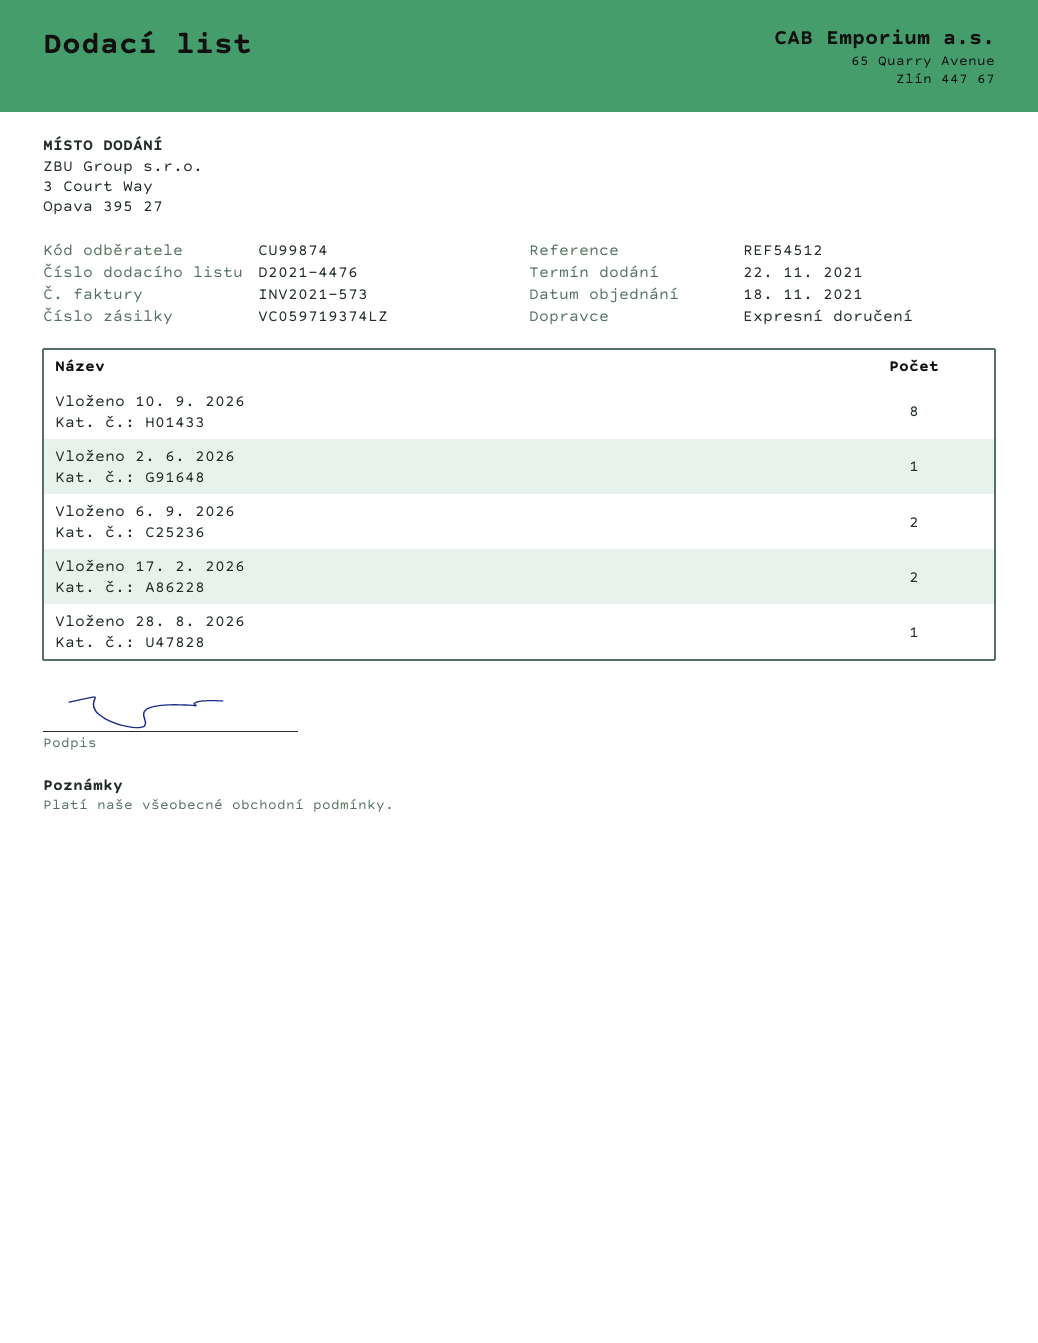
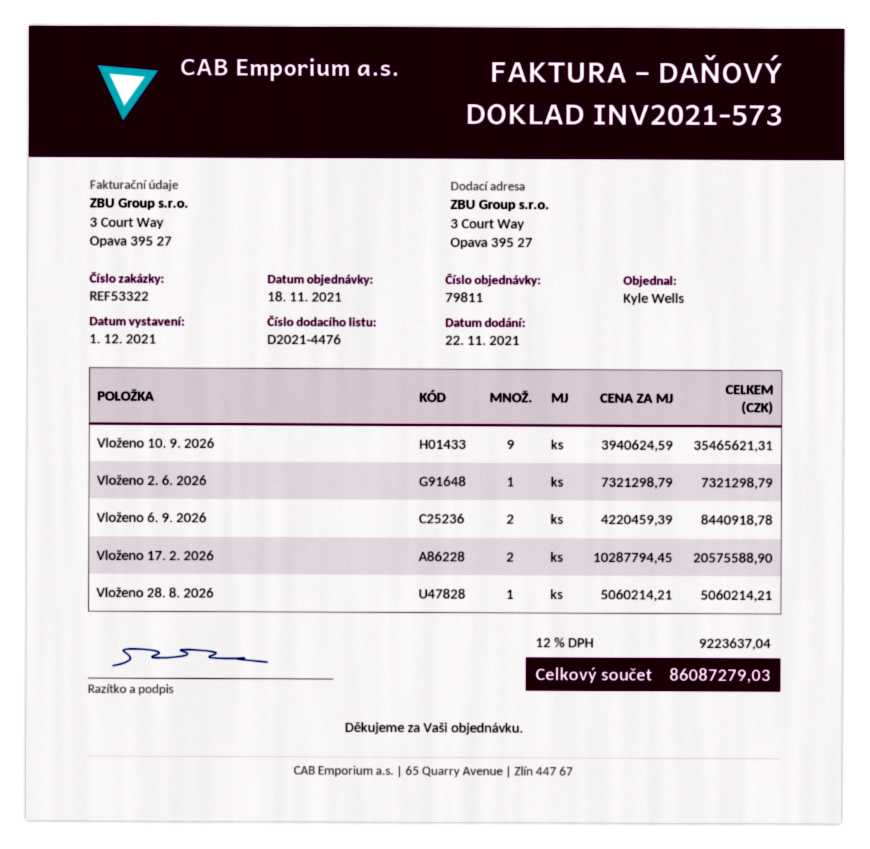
reference: REF54512 -> REF53322
Vloženo 10. 9. 2026: 8 -> 9

